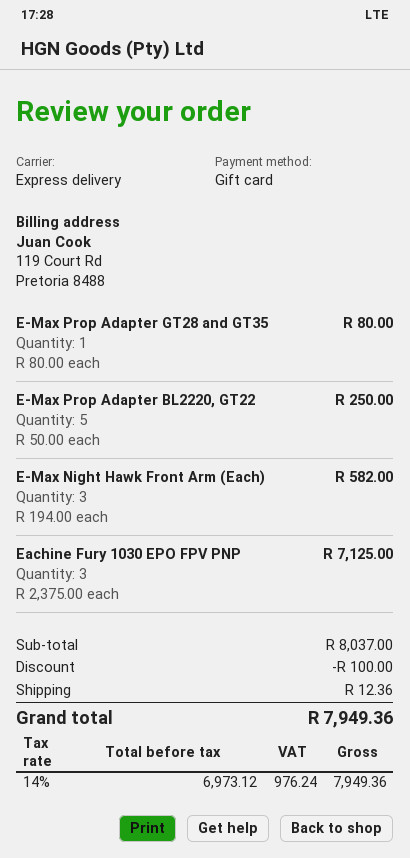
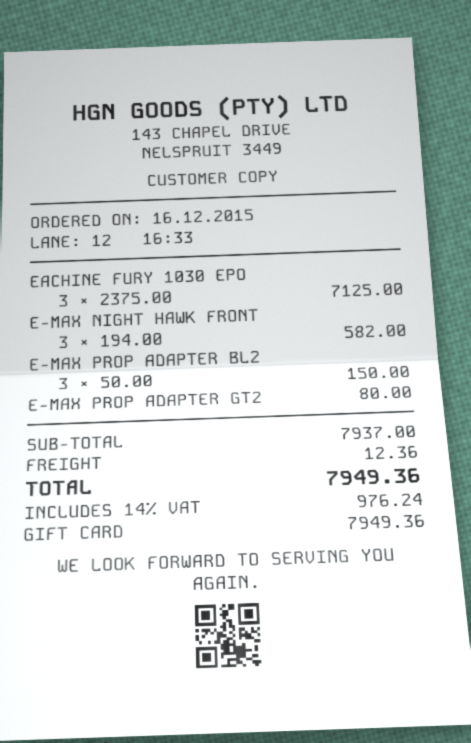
E-Max Prop Adapter BL2220, GT22: 5 x 50.00 = 250.00 -> 3 x 50.00 = 150.00
subtotal: 8037.00 -> 7937.00
discount: 100.00 -> none

